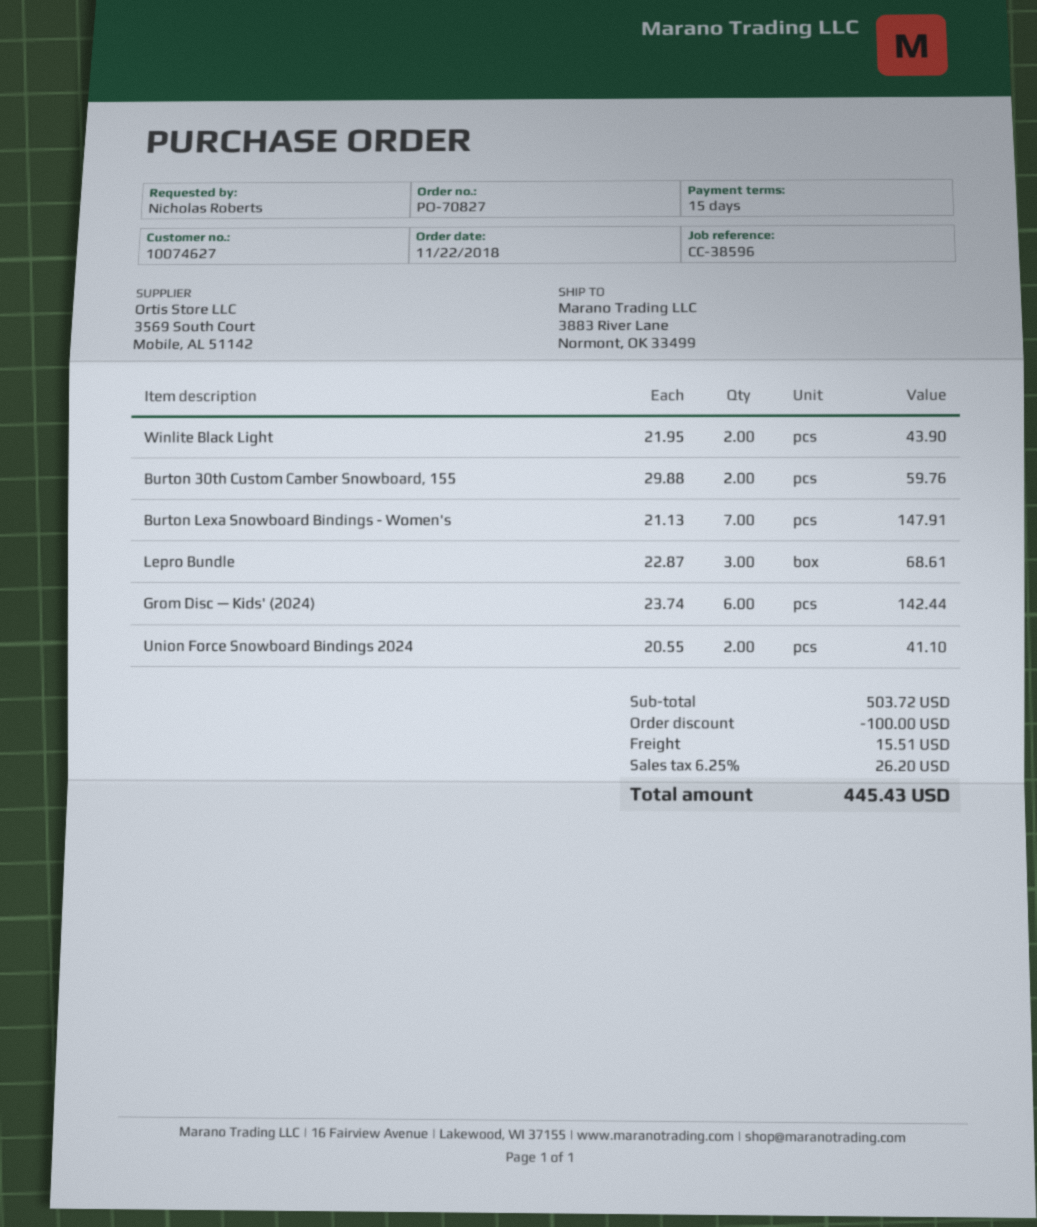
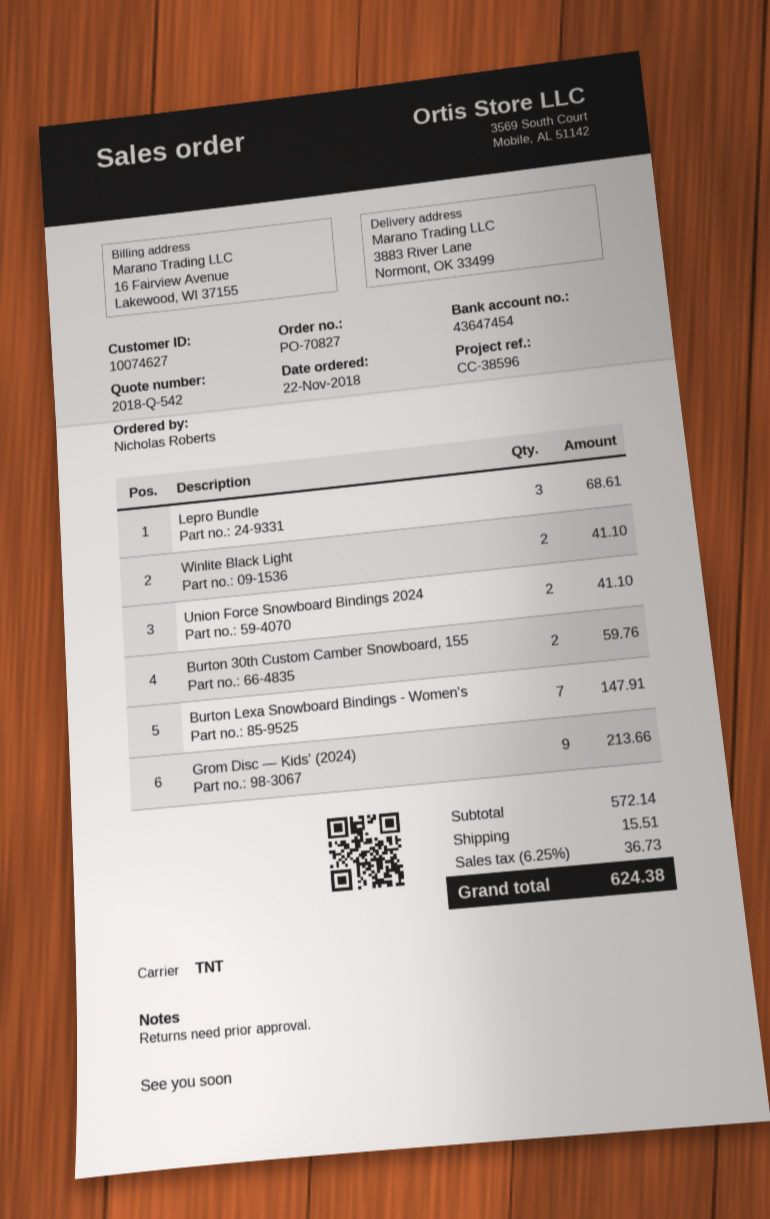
Winlite Black Light: 2 for 43.90 -> 2 for 41.10
Grom Disc — Kids' (2024): 6 for 142.44 -> 9 for 213.66
subtotal: 503.72 -> 572.14
discount: 100.00 -> none
tax: 6.25% = 26.20 -> 6.25% = 36.73
total: 445.43 -> 624.38

